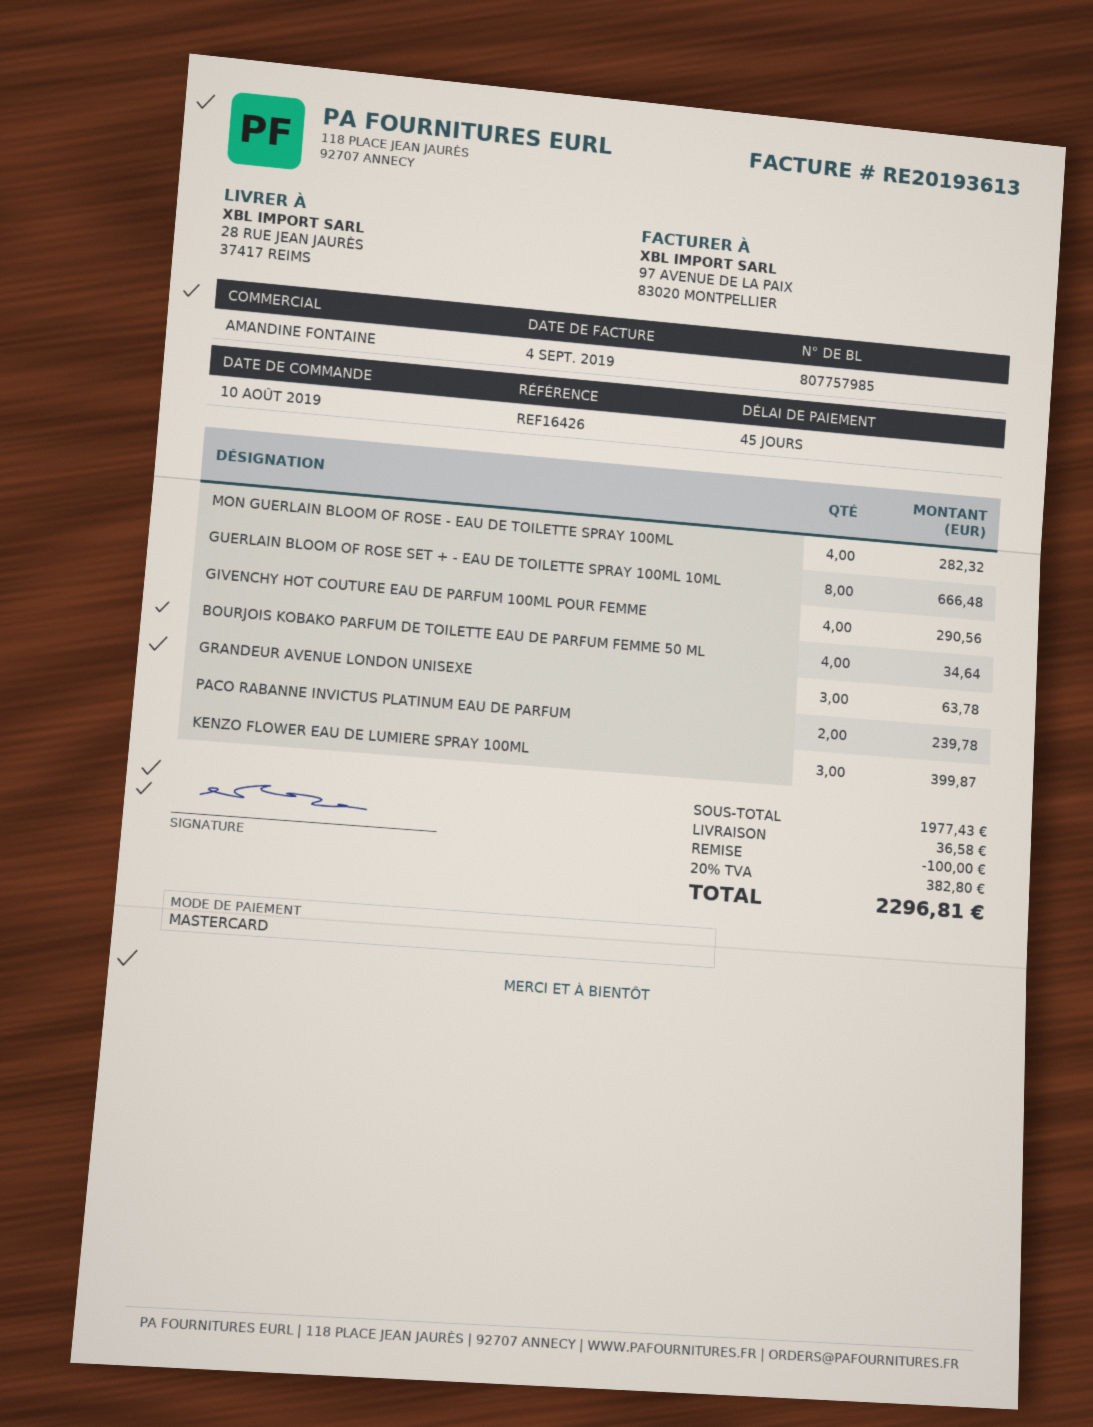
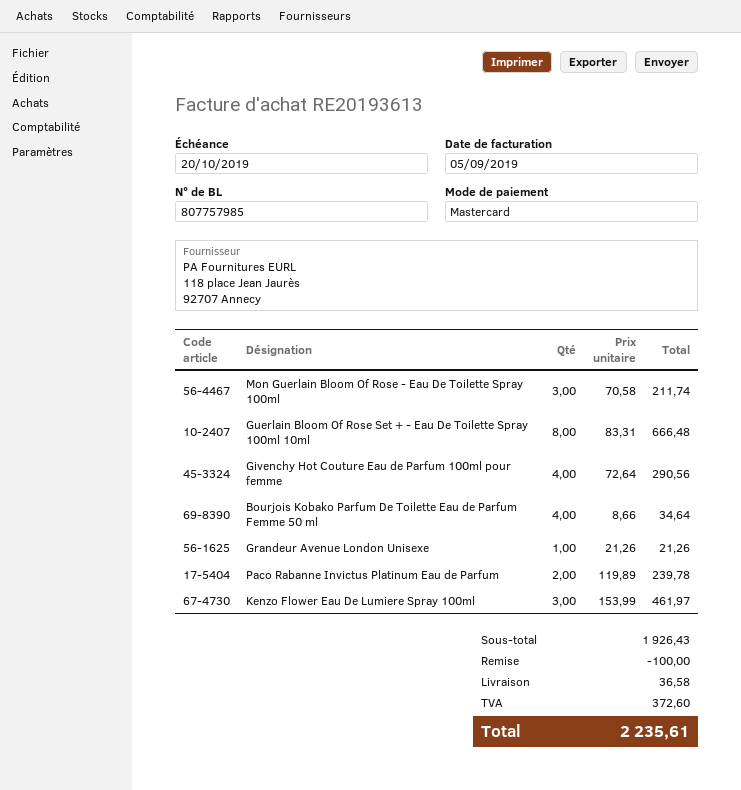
invoice date: 2019-09-04 -> 2019-09-05
MON GUERLAIN BLOOM OF ROSE - EAU DE TOILETTE SPRAY 100ML: 4 for 282.32 -> 3 for 211.74
GRANDEUR AVENUE LONDON UNISEXE: 3 for 63.78 -> 1 for 21.26
KENZO FLOWER EAU DE LUMIERE SPRAY 100ML: 3 for 399.87 -> 3 for 461.97
subtotal: 1977.43 -> 1926.43
tax: 382.80 -> 372.60
total: 2296.81 -> 2235.61

